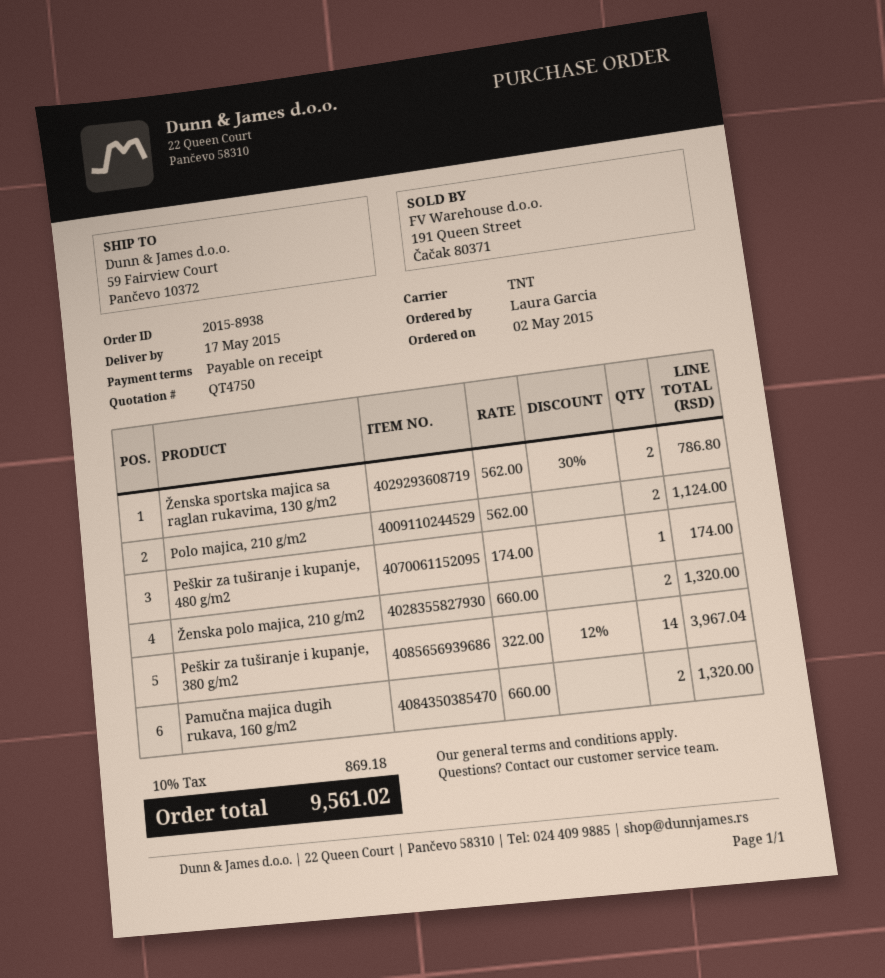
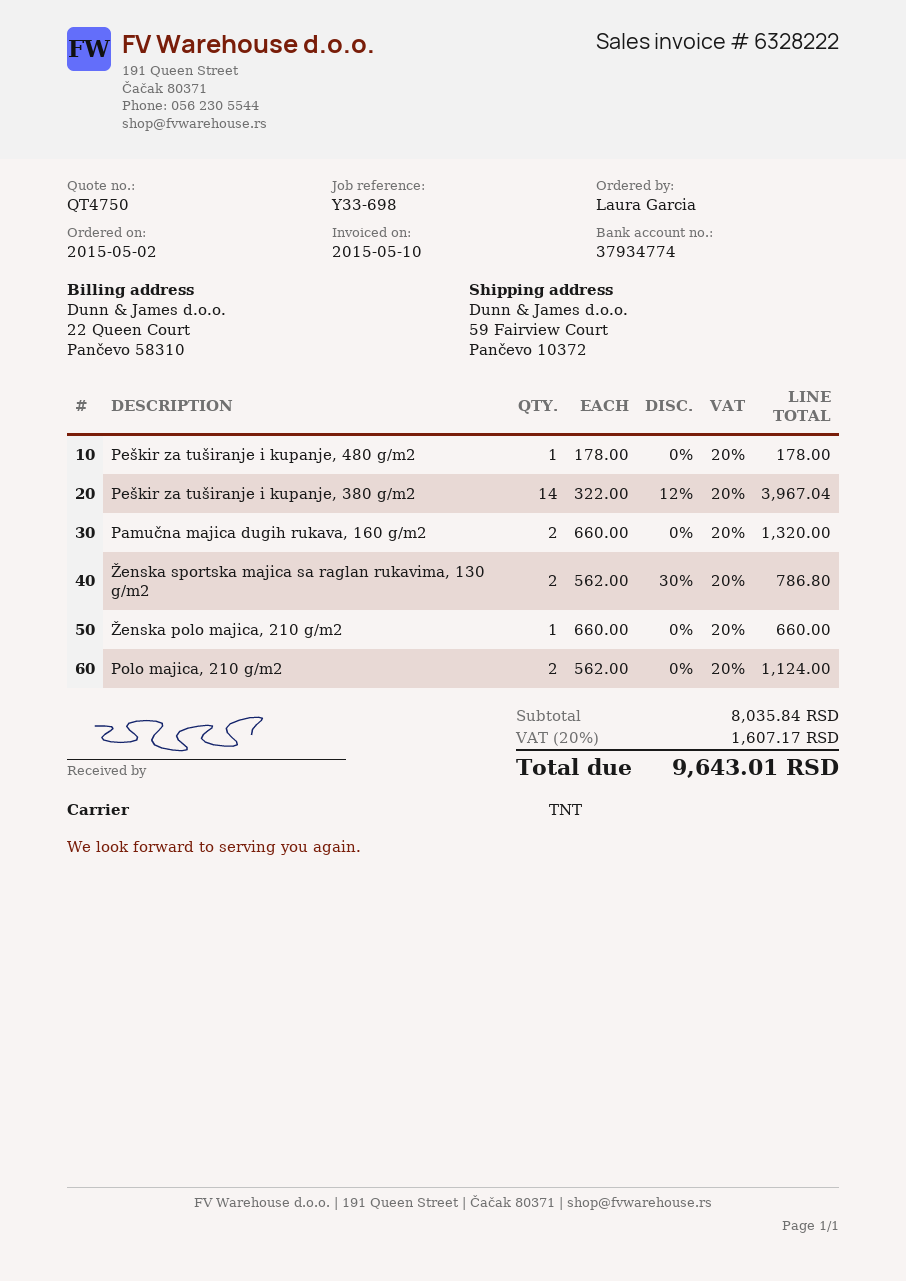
Peškir za tuširanje i kupanje, 480 g/m2: 1 x 174.00 = 174.00 -> 1 x 178.00 = 178.00
Ženska polo majica, 210 g/m2: 2 x 660.00 = 1320.00 -> 1 x 660.00 = 660.00
tax: 10% = 869.18 -> 20% = 1607.17
total: 9561.02 -> 9643.01

